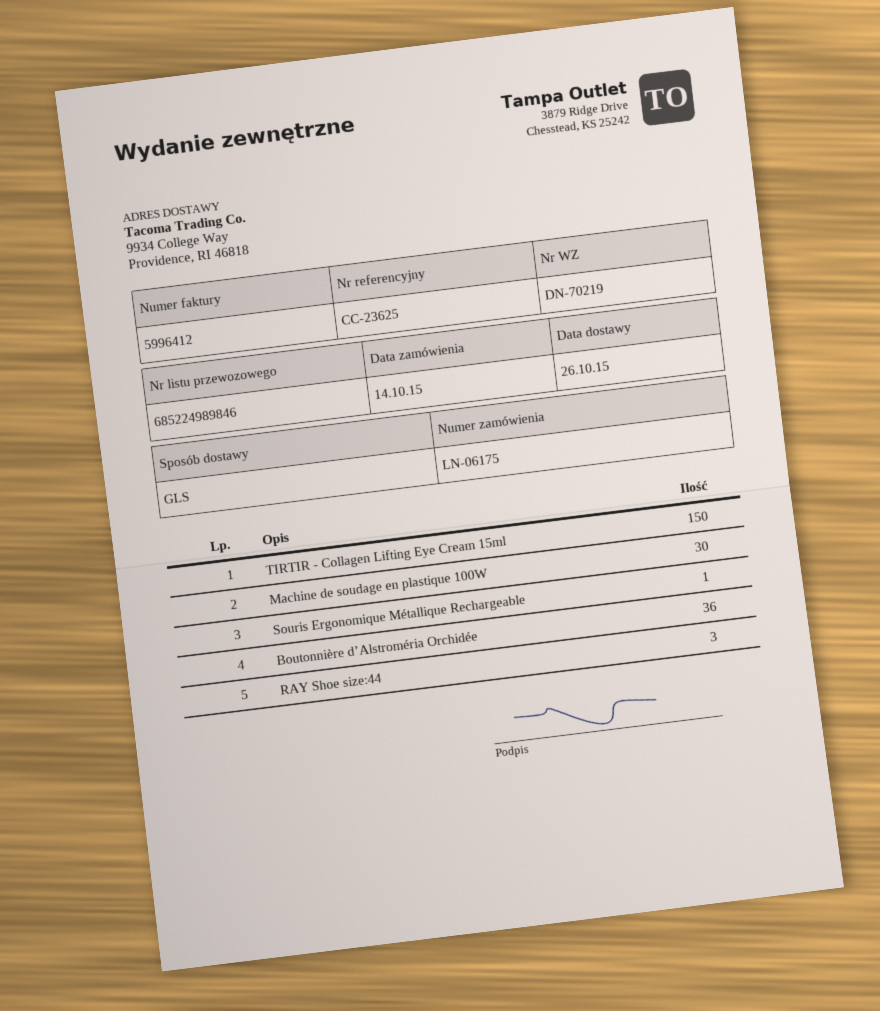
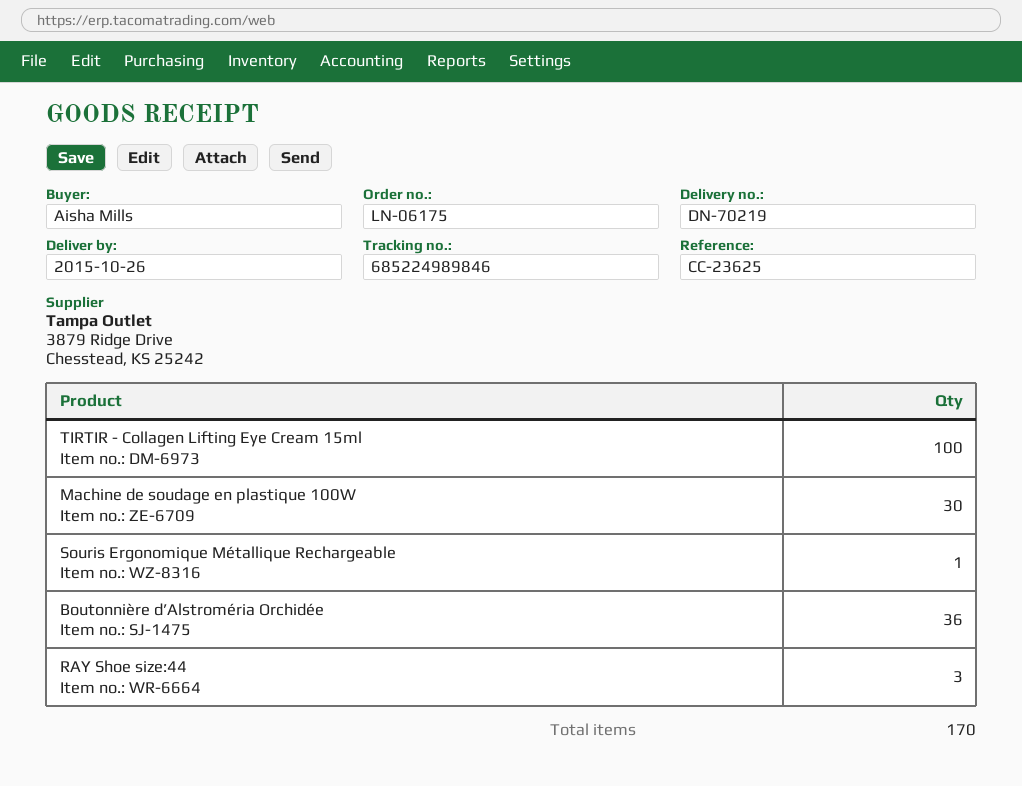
TIRTIR - Collagen Lifting Eye Cream 15ml: 150 -> 100

